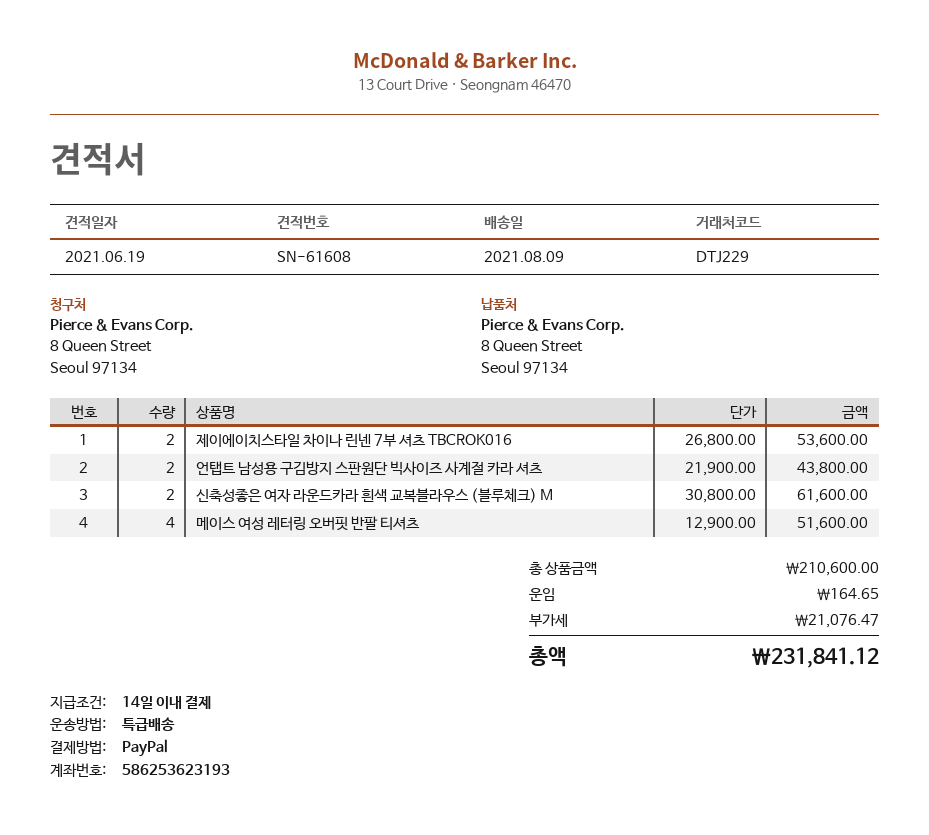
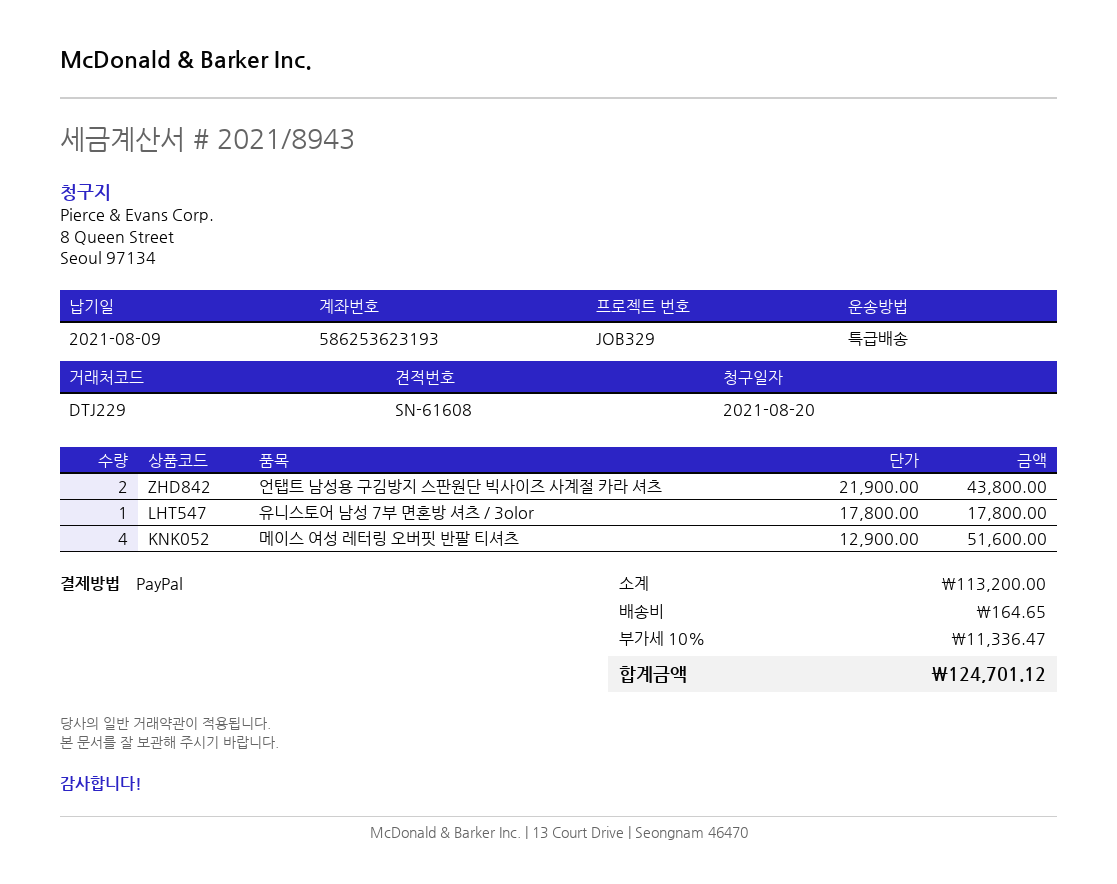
제이에이치스타일 차이나 린넨 7부 셔츠 TBCROK016: 2 x 26800.00 = 53600.00 -> none
신축성좋은 여자 라운드카라 흰색 교복블라우스 (블루체크) M: 2 x 30800.00 = 61600.00 -> none
유니스토어 남성 7부 면혼방 셔츠 / 3olor: none -> 1 x 17800.00 = 17800.00
subtotal: 210600.00 -> 113200.00
tax: 21076.47 -> 11336.47
total: 231841.12 -> 124701.12

